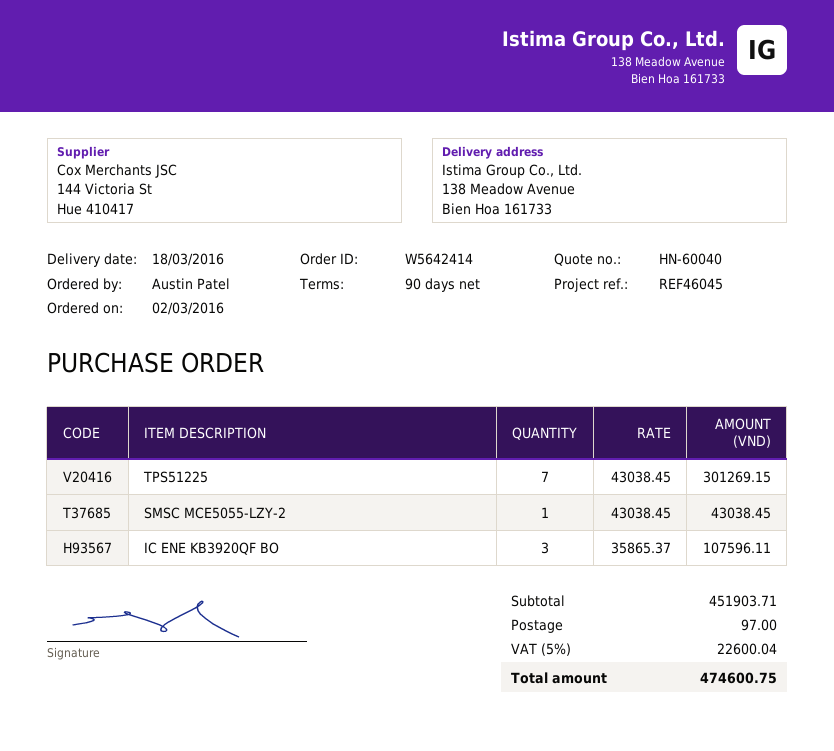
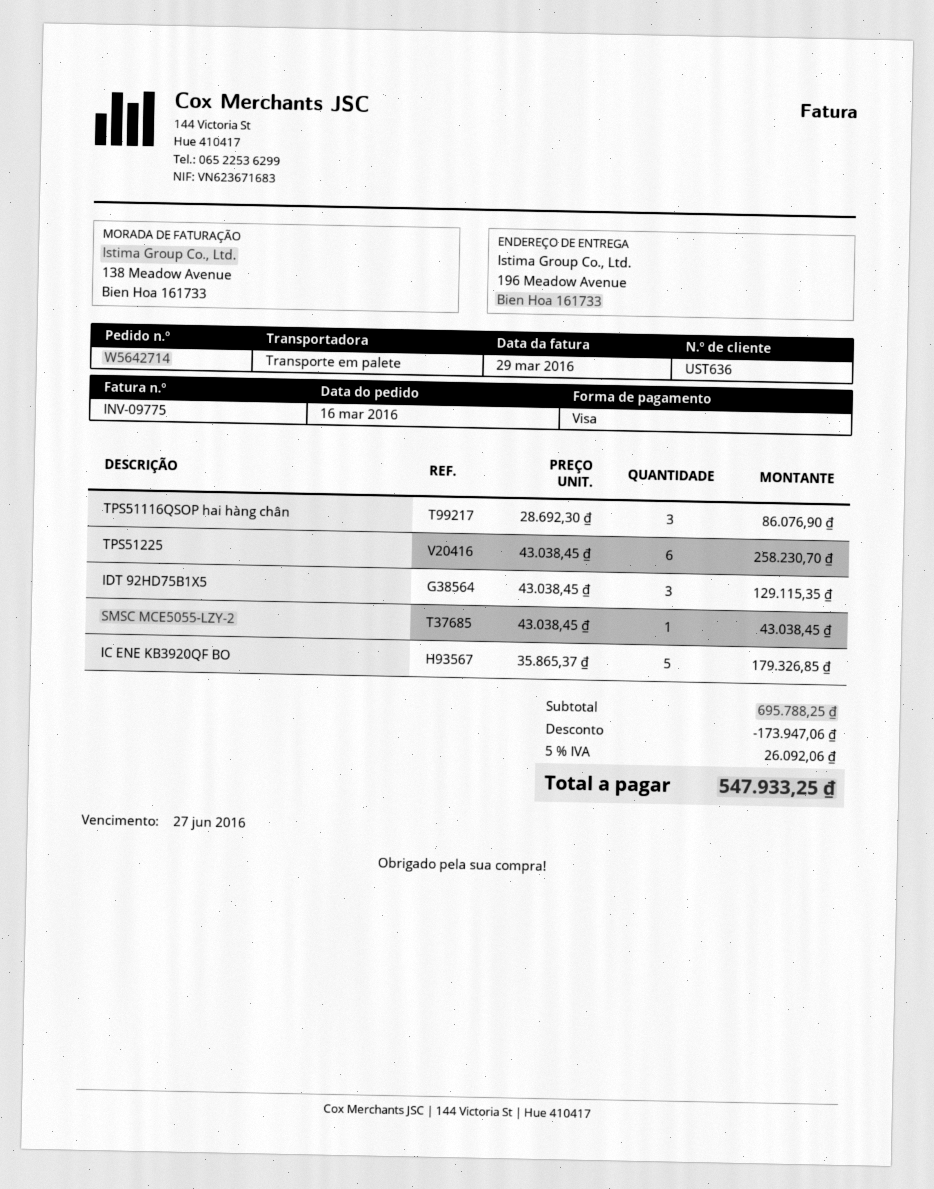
order number: W5642414 -> W5642714
order date: 2016-03-02 -> 2016-03-16
ship to: 138 Meadow Avenue, Bien Hoa 161733 -> 196 Meadow Avenue, Bien Hoa 161733
TPS51225: 7 x 43038.45 = 301269.15 -> 6 x 43038.45 = 258230.70
IC ENE KB3920QF BO: 3 x 35865.37 = 107596.11 -> 5 x 35865.37 = 179326.85
TPS51116QSOP hai hàng chân: none -> 3 x 28692.30 = 86076.90
IDT 92HD75B1X5: none -> 3 x 43038.45 = 129115.35
subtotal: 451903.71 -> 695788.25
discount: none -> 173947.06
shipping: 97.00 -> none
tax: 5% = 22600.04 -> 5% = 26092.06
total: 474600.75 -> 547933.25

